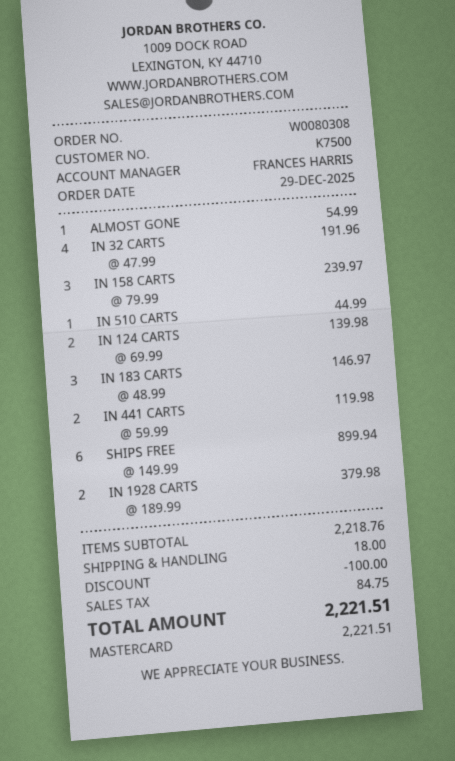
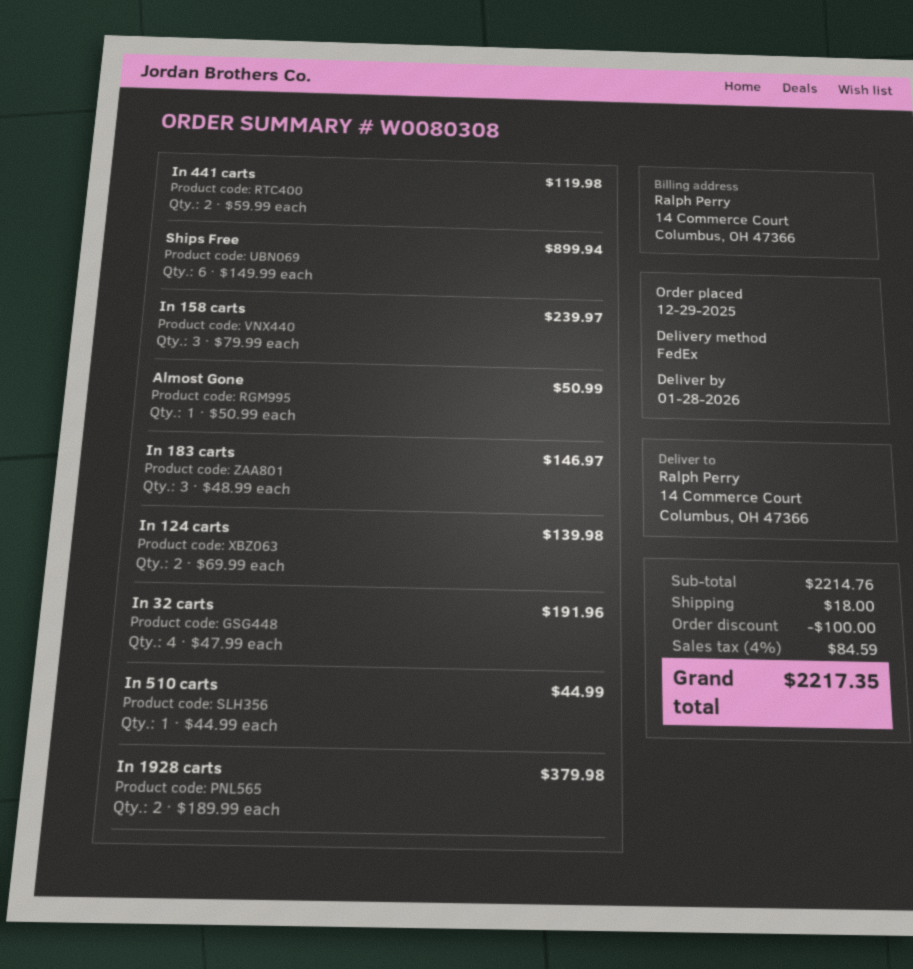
ALMOST GONE: 1 x 54.99 = 54.99 -> 1 x 50.99 = 50.99
subtotal: 2218.76 -> 2214.76
tax: 84.75 -> 84.59
total: 2221.51 -> 2217.35

